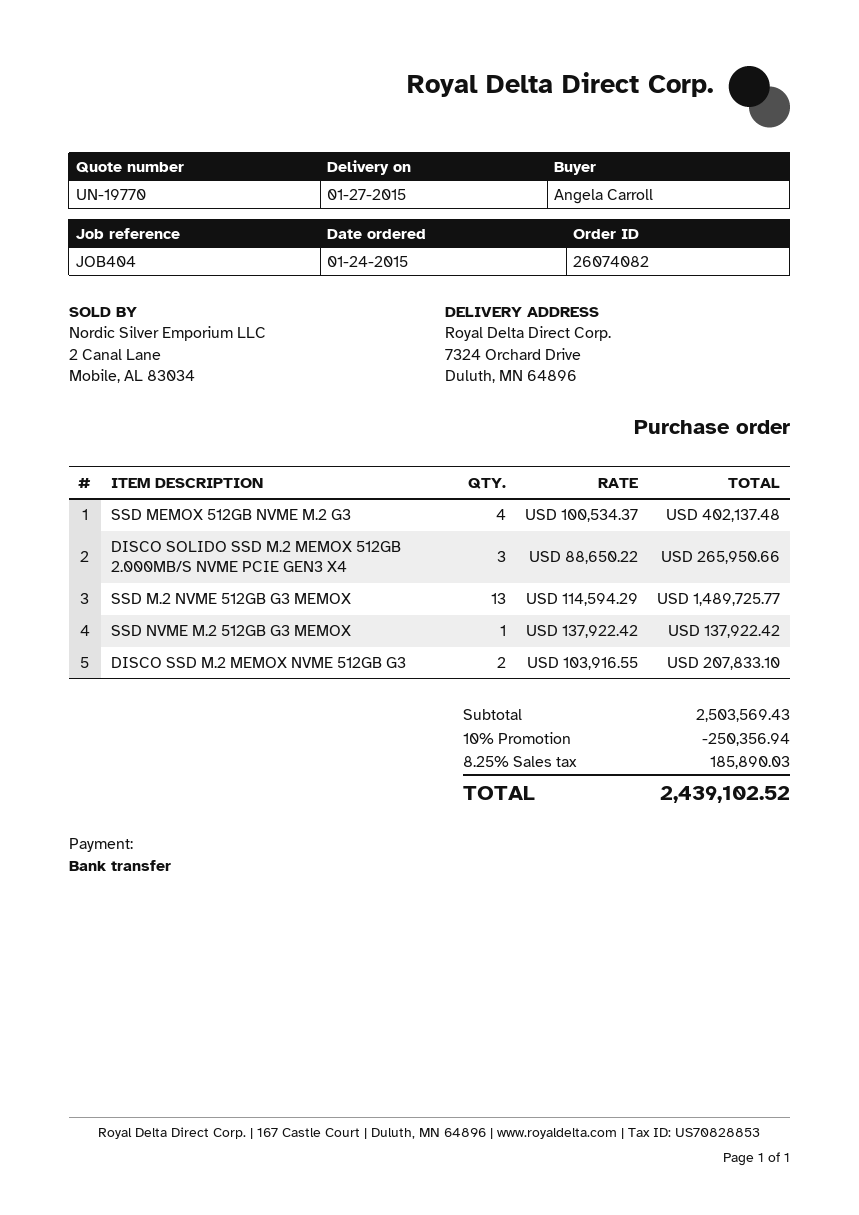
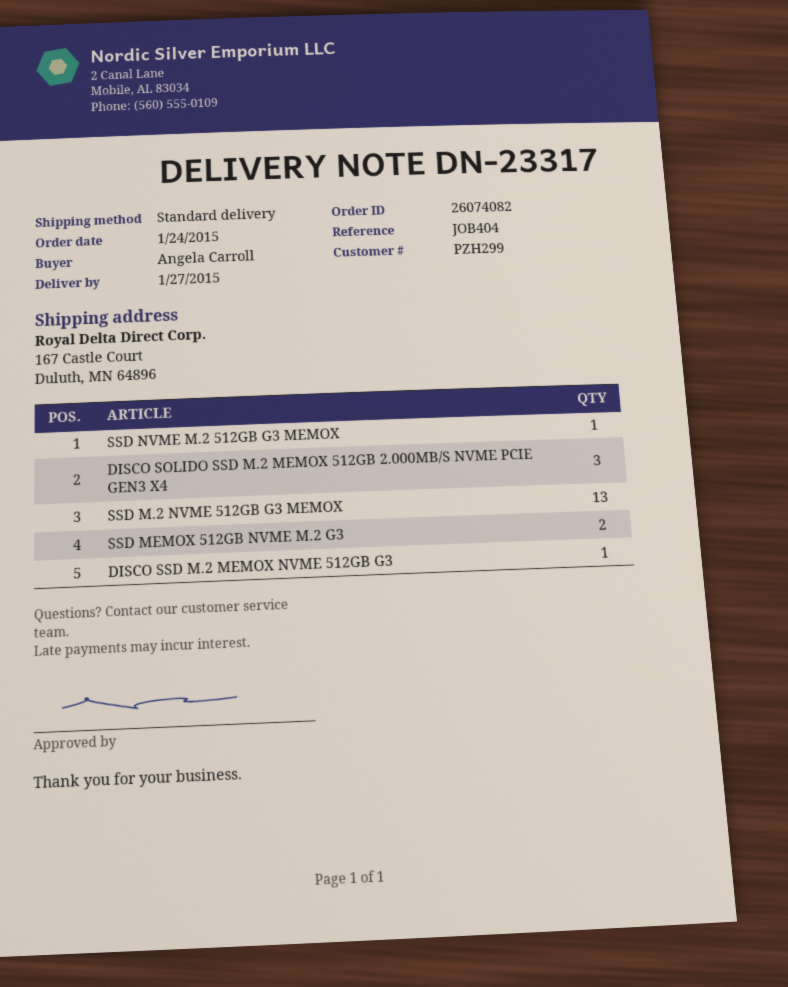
ship to: 7324 Orchard Drive, Duluth, MN 64896 -> 167 Castle Court, Duluth, MN 64896
SSD MEMOX 512GB NVME M.2 G3: 4 -> 2
DISCO SSD M.2 MEMOX NVME 512GB G3: 2 -> 1

